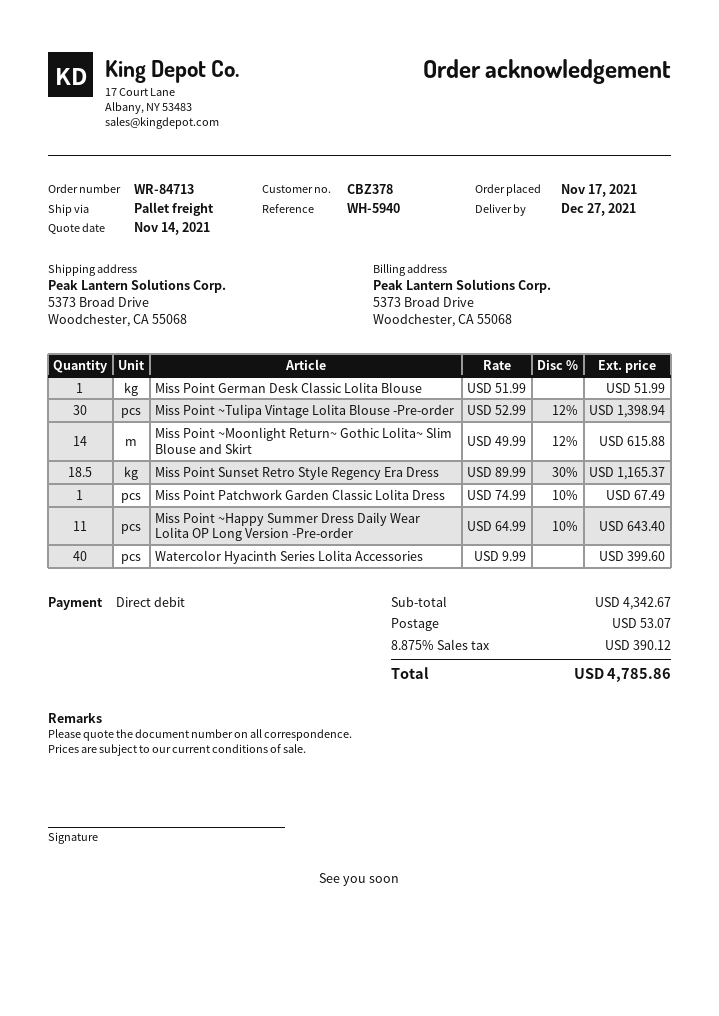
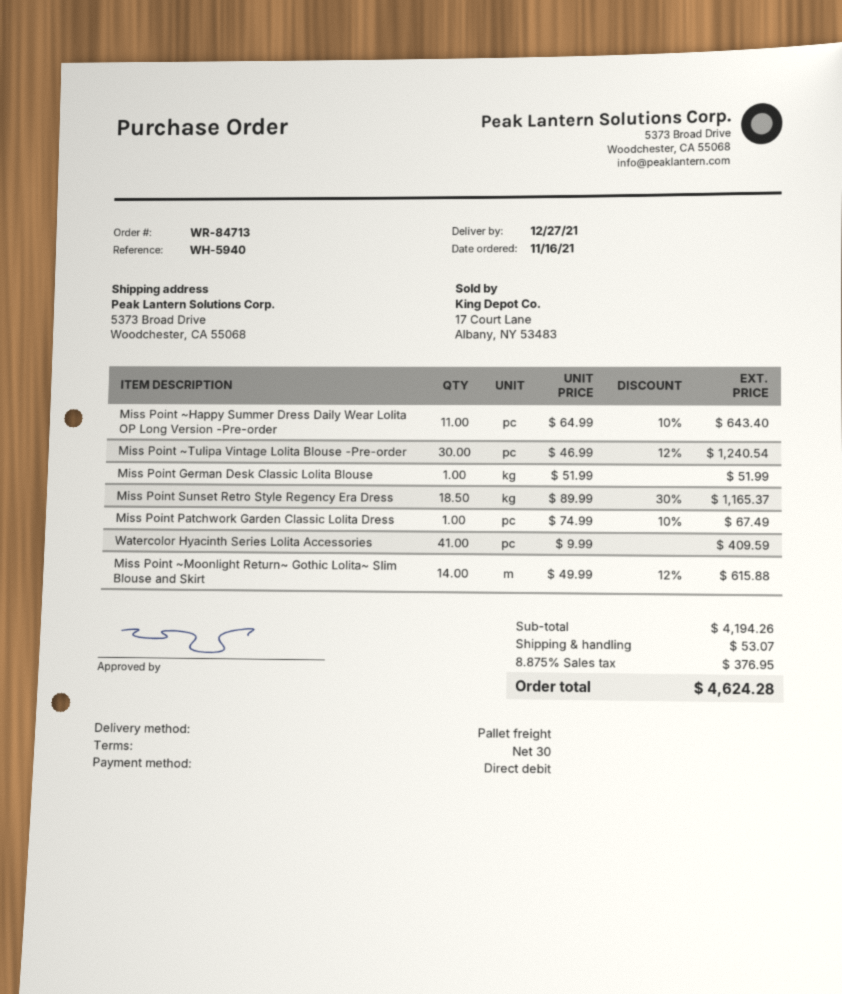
order date: 2021-11-17 -> 2021-11-16
Miss Point ~Tulipa Vintage Lolita Blouse -Pre-order: 30 x 52.99 - 12% = 1398.94 -> 30 x 46.99 - 12% = 1240.54
Watercolor Hyacinth Series Lolita Accessories: 40 x 9.99 = 399.60 -> 41 x 9.99 = 409.59
subtotal: 4342.67 -> 4194.26
tax: 8.875% = 390.12 -> 8.875% = 376.95
total: 4785.86 -> 4624.28

